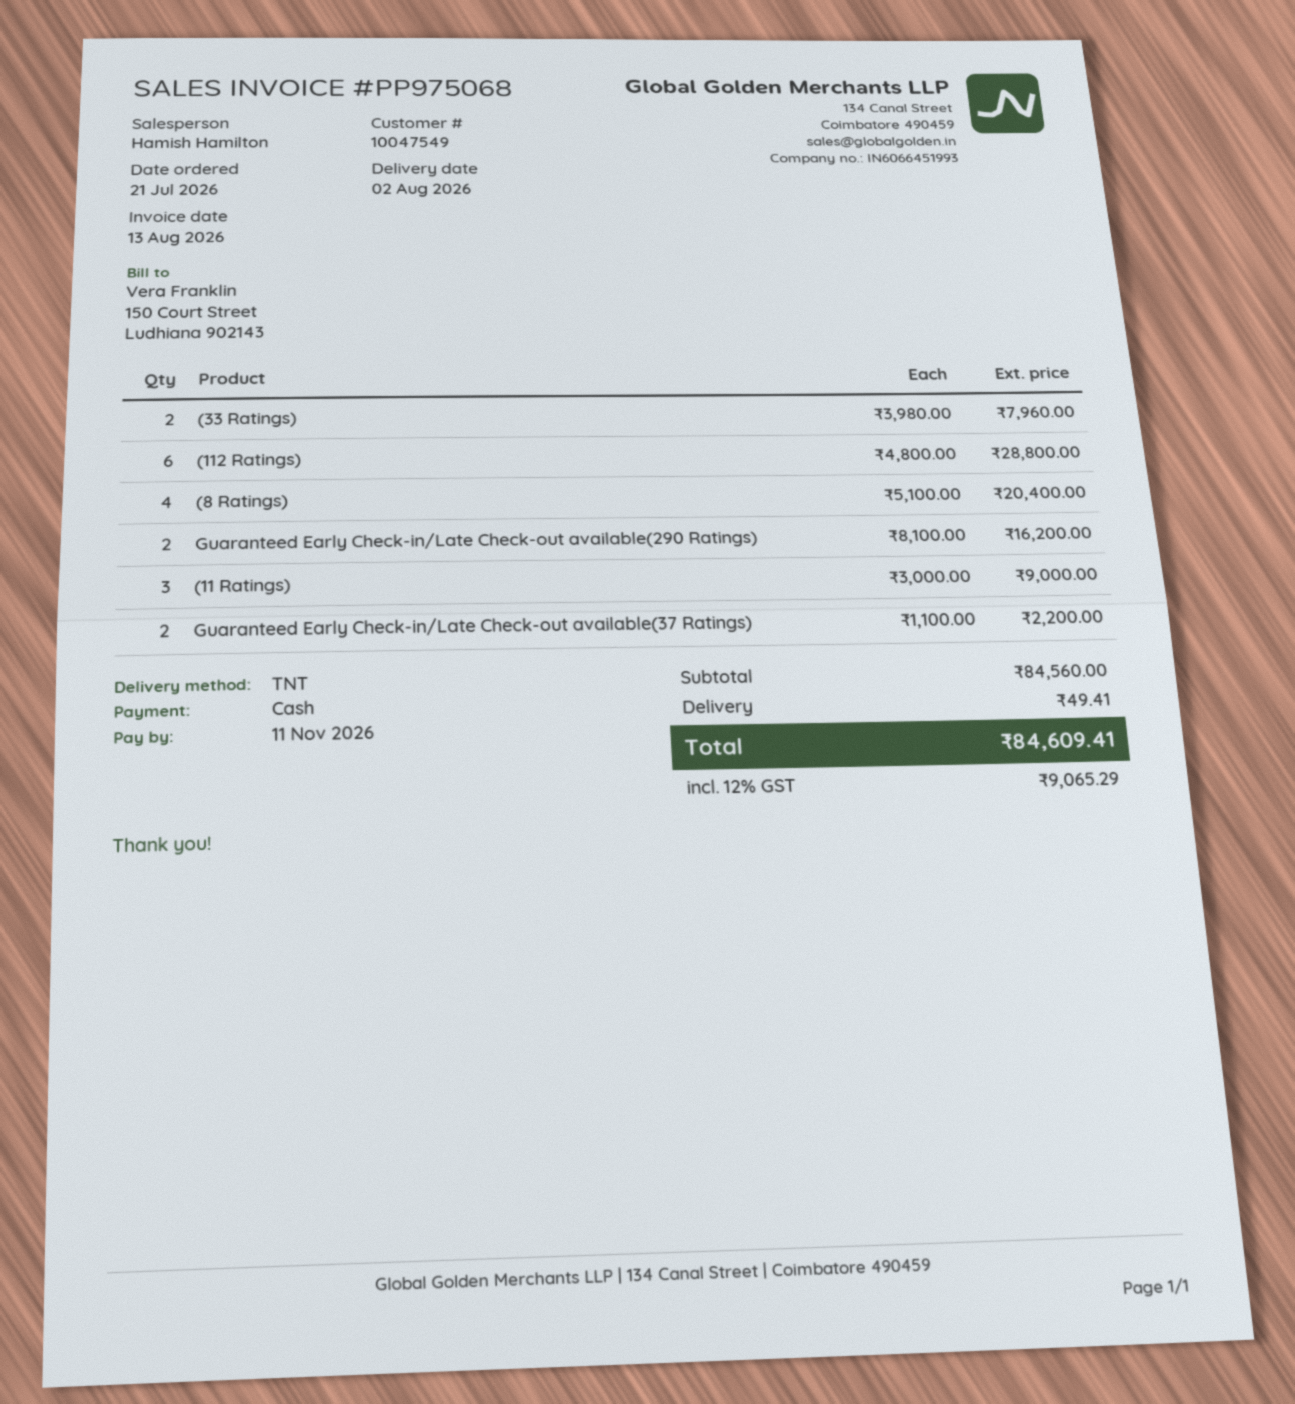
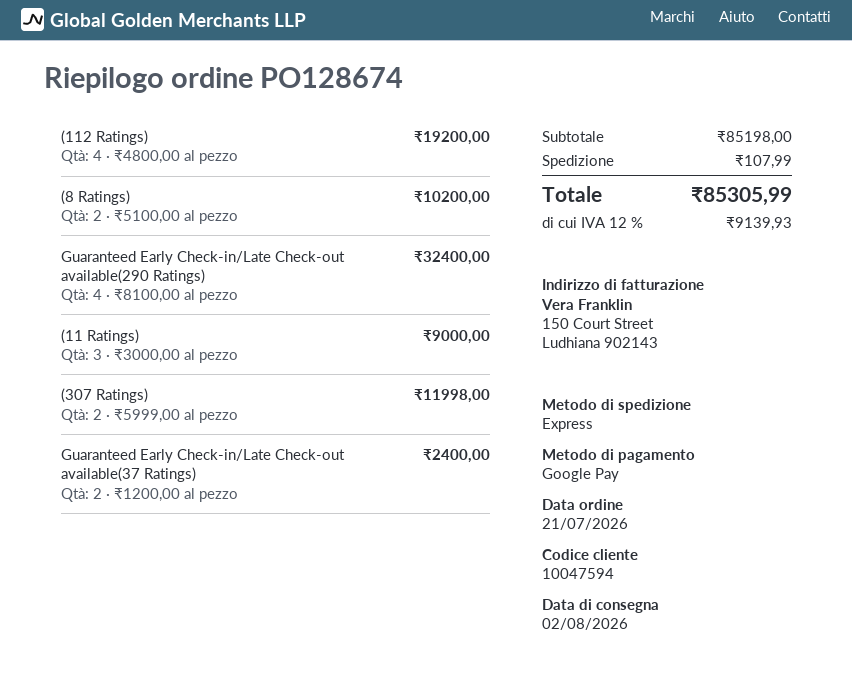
customer number: 10047549 -> 10047594
payment method: cash -> Google Pay
shipping method: TNT -> express
(33 Ratings): 2 x 3980.00 = 7960.00 -> none
(112 Ratings): 6 x 4800.00 = 28800.00 -> 4 x 4800.00 = 19200.00
(8 Ratings): 4 x 5100.00 = 20400.00 -> 2 x 5100.00 = 10200.00
Guaranteed Early Check-in/Late Check-out available(290 Ratings): 2 x 8100.00 = 16200.00 -> 4 x 8100.00 = 32400.00
Guaranteed Early Check-in/Late Check-out available(37 Ratings): 2 x 1100.00 = 2200.00 -> 2 x 1200.00 = 2400.00
(307 Ratings): none -> 2 x 5999.00 = 11998.00
subtotal: 84560.00 -> 85198.00
shipping: 49.41 -> 107.99
tax: 12% = 9065.29 -> 12% = 9139.93
total: 84609.41 -> 85305.99

